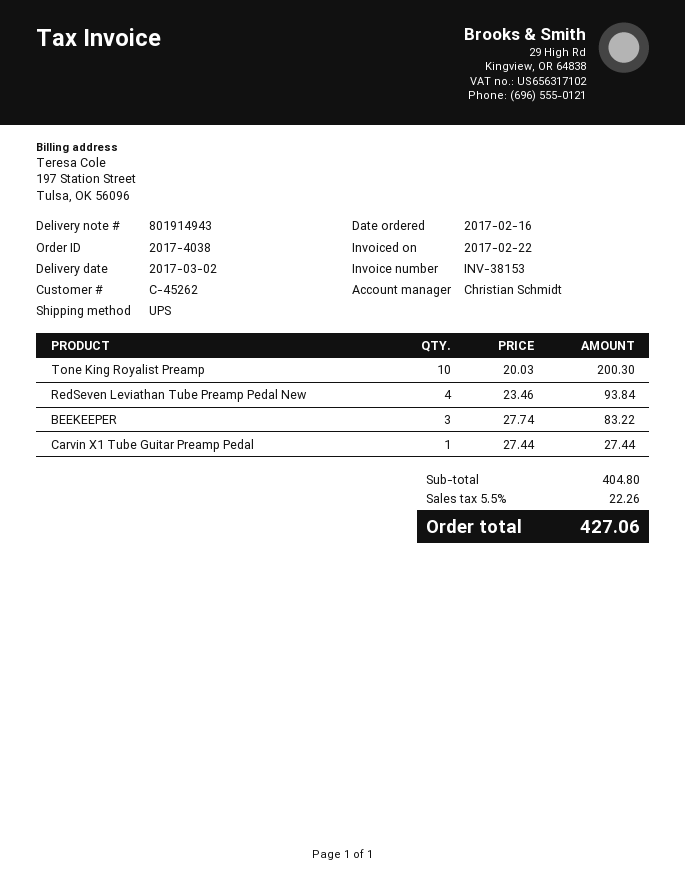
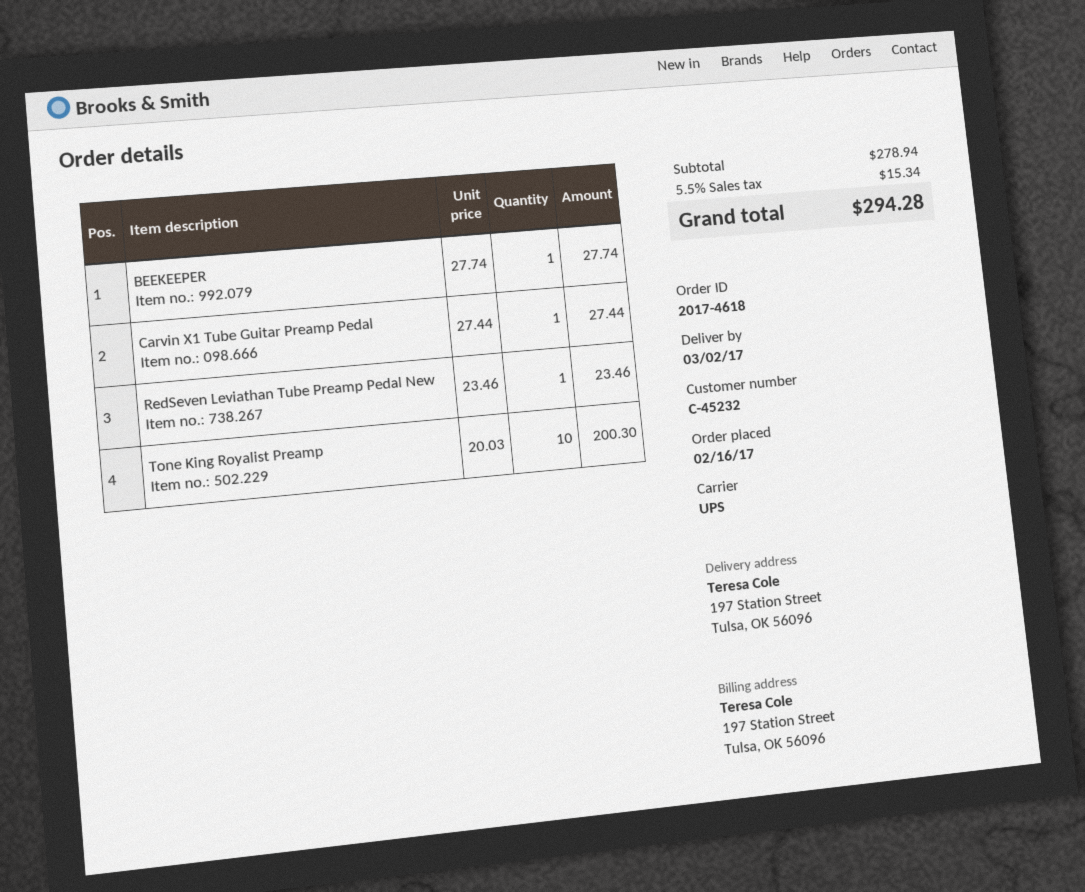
order number: 2017-4038 -> 2017-4618
customer number: C-45262 -> C-45232
RedSeven Leviathan Tube Preamp Pedal New: 4 x 23.46 = 93.84 -> 1 x 23.46 = 23.46
BEEKEEPER: 3 x 27.74 = 83.22 -> 1 x 27.74 = 27.74
subtotal: 404.80 -> 278.94
tax: 5.5% = 22.26 -> 5.5% = 15.34
total: 427.06 -> 294.28

